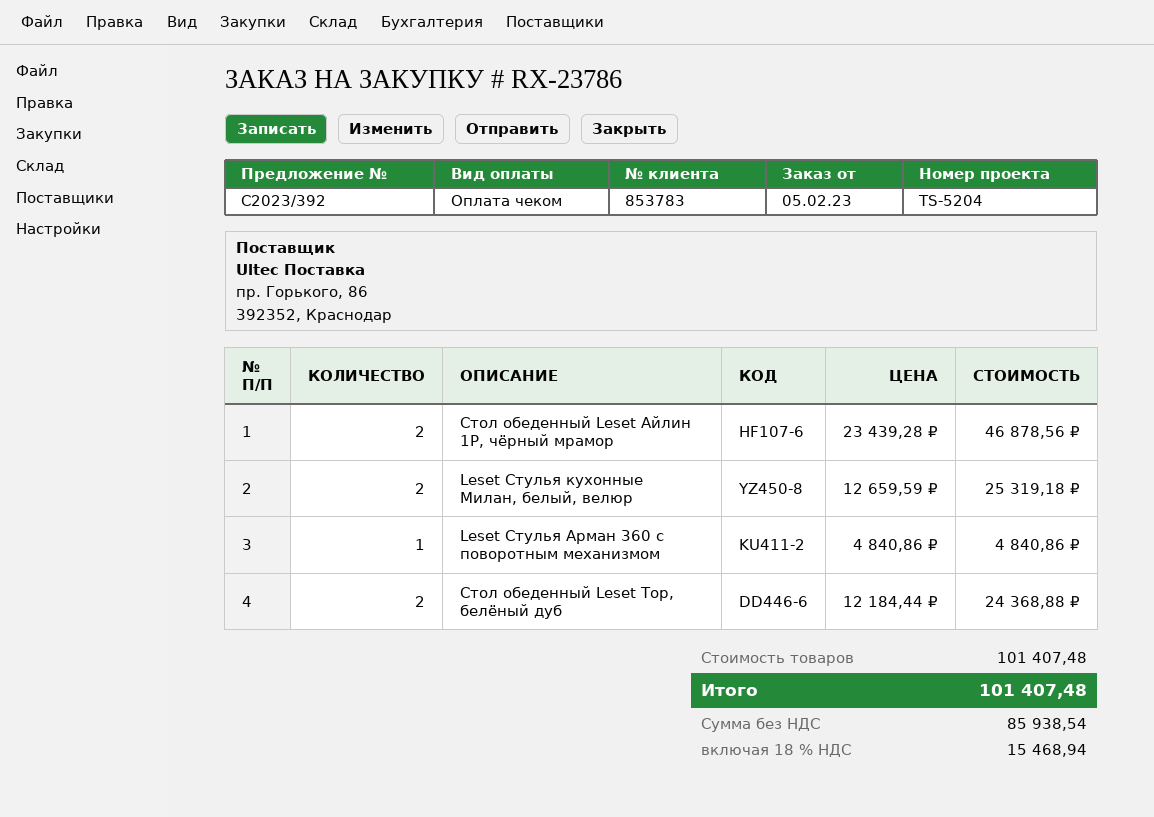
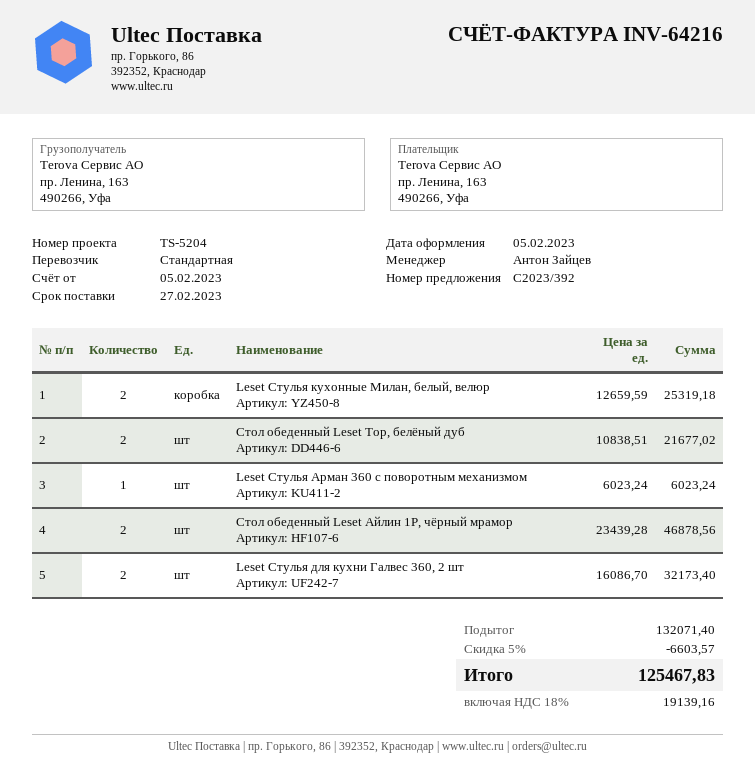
Leset Стулья Арман 360 с поворотным механизмом: 1 x 4840.86 = 4840.86 -> 1 x 6023.24 = 6023.24
Стол обеденный Leset Тор, белёный дуб: 2 x 12184.44 = 24368.88 -> 2 x 10838.51 = 21677.02
Leset Стулья для кухни Галвес 360, 2 шт: none -> 2 x 16086.70 = 32173.40
subtotal: 101407.48 -> 132071.40
discount: none -> 5% = 6603.57
tax: 18% = 15468.94 -> 18% = 19139.16
total: 101407.48 -> 125467.83

